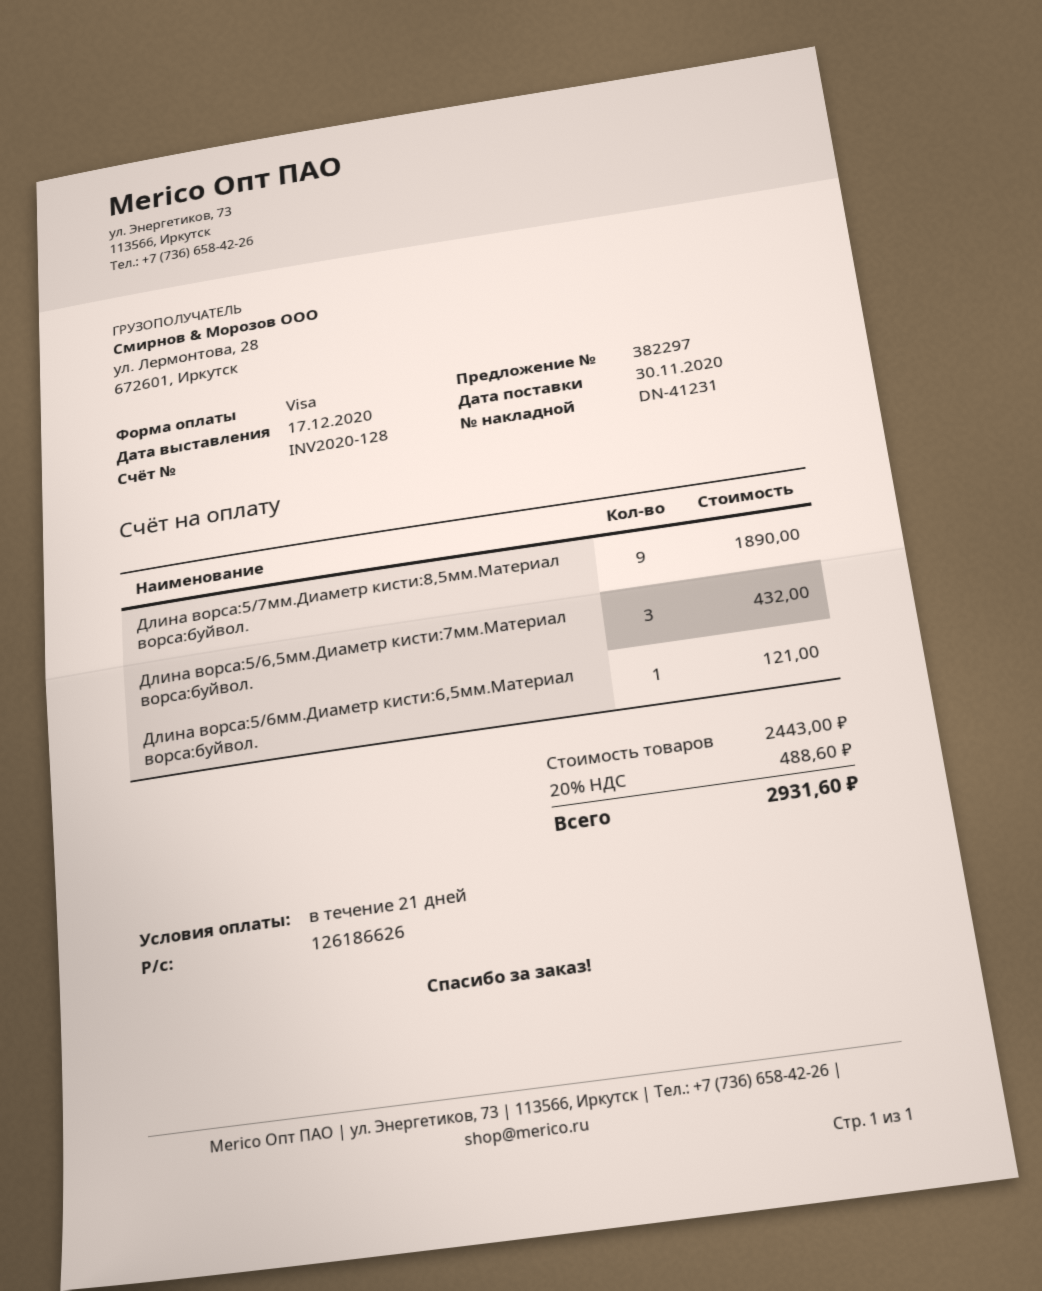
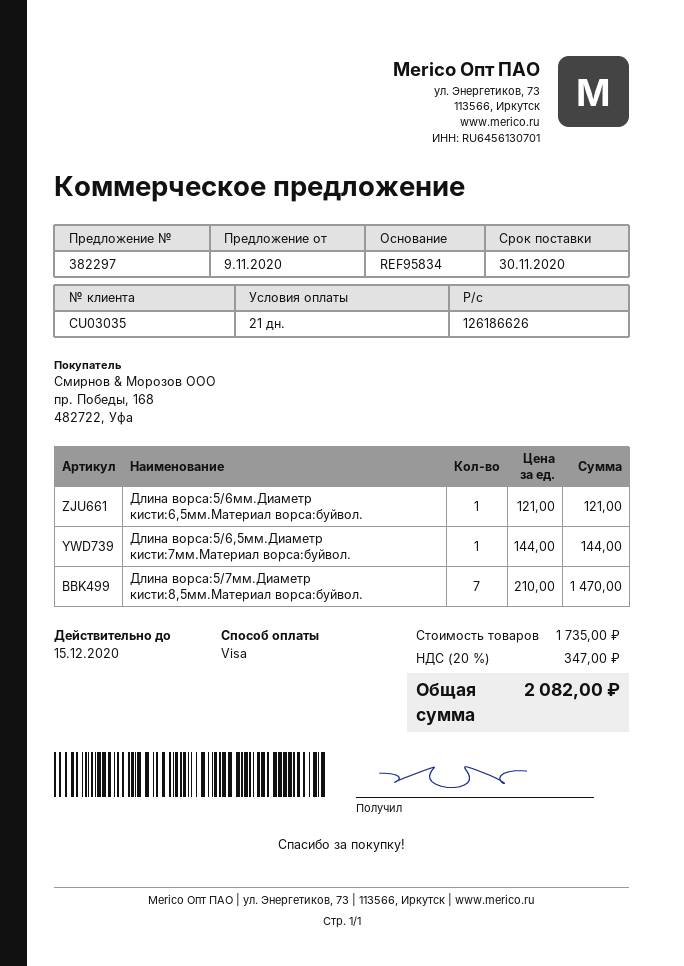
Длина ворса:5/7мм.Диаметр кисти:8,5мм.Материал ворса:буйвол.: 9 for 1890.00 -> 7 for 1470.00
Длина ворса:5/6,5мм.Диаметр кисти:7мм.Материал ворса:буйвол.: 3 for 432.00 -> 1 for 144.00
subtotal: 2443.00 -> 1735.00
tax: 20% = 488.60 -> 20% = 347.00
total: 2931.60 -> 2082.00

